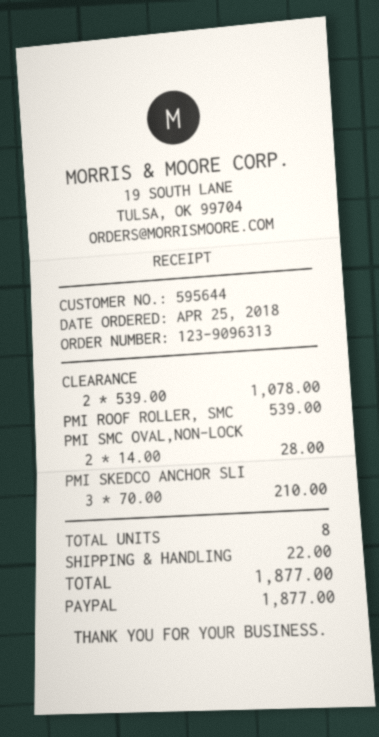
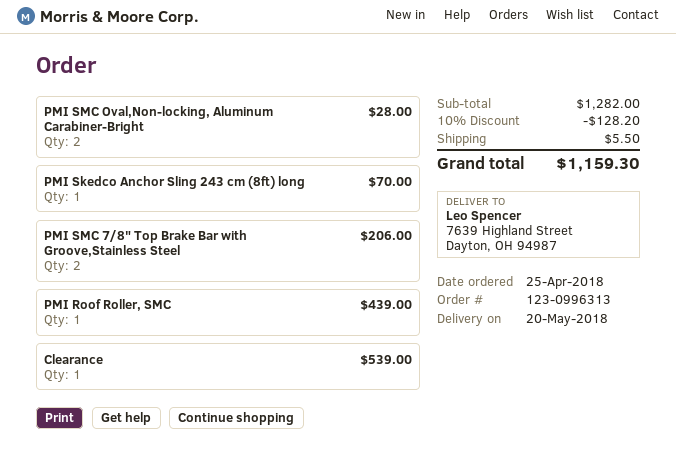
order number: 123-9096313 -> 123-0996313
CLEARANCE: 2 for 1078.00 -> 1 for 539.00
PMI ROOF ROLLER, SMC: 1 for 539.00 -> 1 for 439.00
PMI SKEDCO ANCHOR SLI: 3 for 210.00 -> 1 for 70.00
PMI SMC 7/8" Top Brake Bar with Groove,Stainless Steel: none -> 2 for 206.00
discount: none -> 10% = 128.20
shipping: 22.00 -> 5.50
total: 1877.00 -> 1159.30

